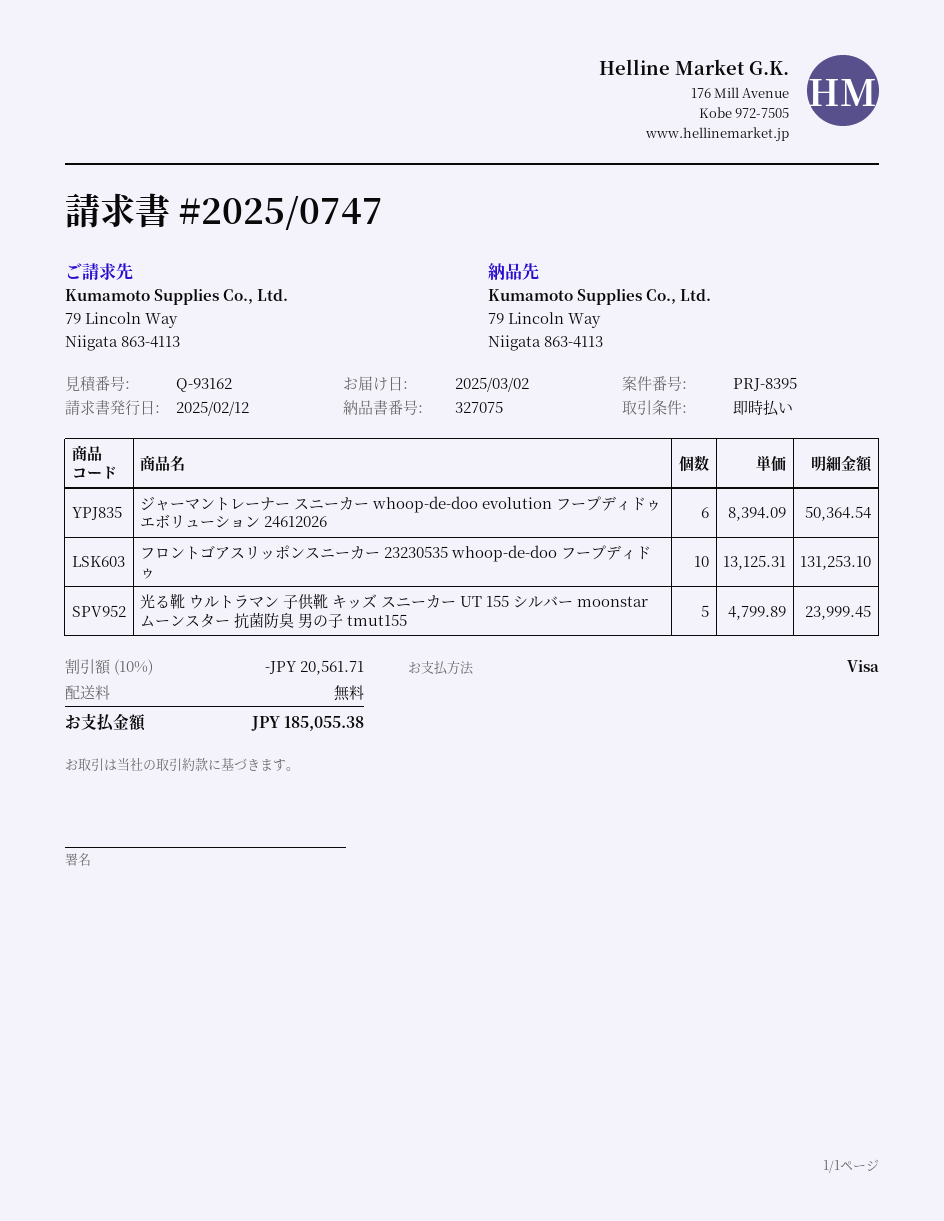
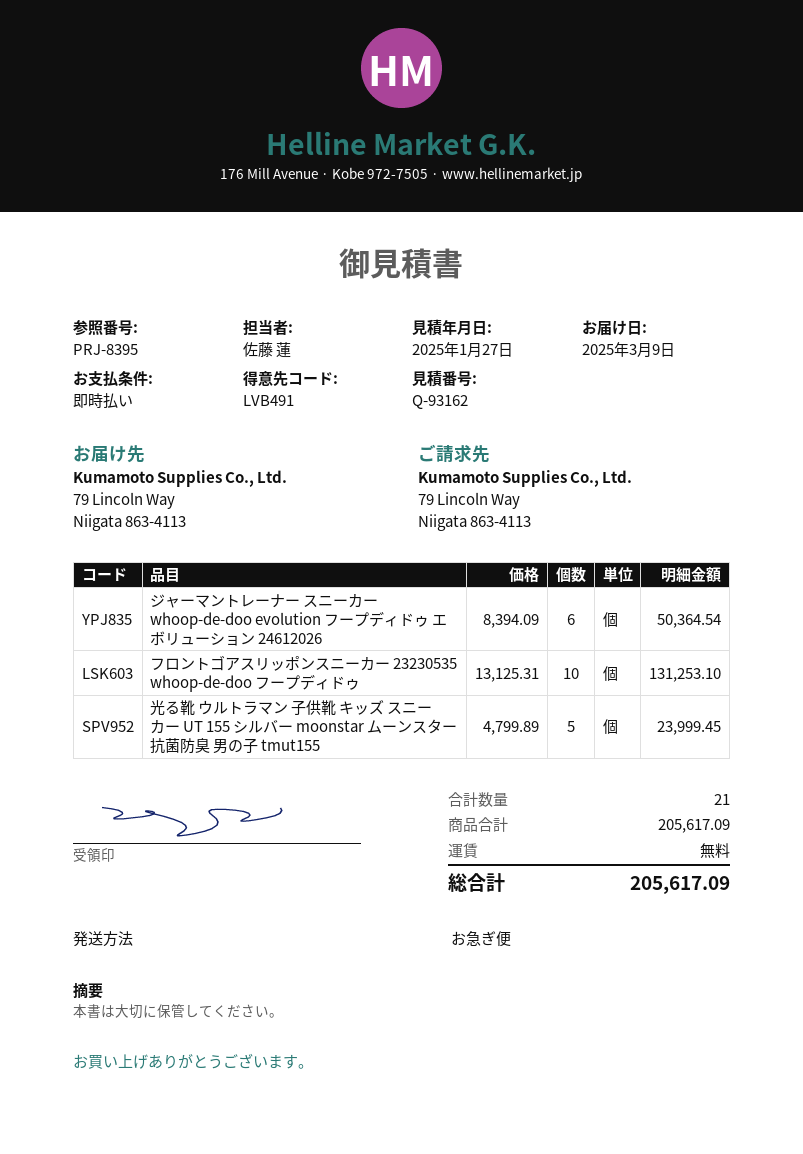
delivery date: 2025-03-02 -> 2025-03-09
discount: 10% = 20561.71 -> none
total: 185055.38 -> 205617.09

